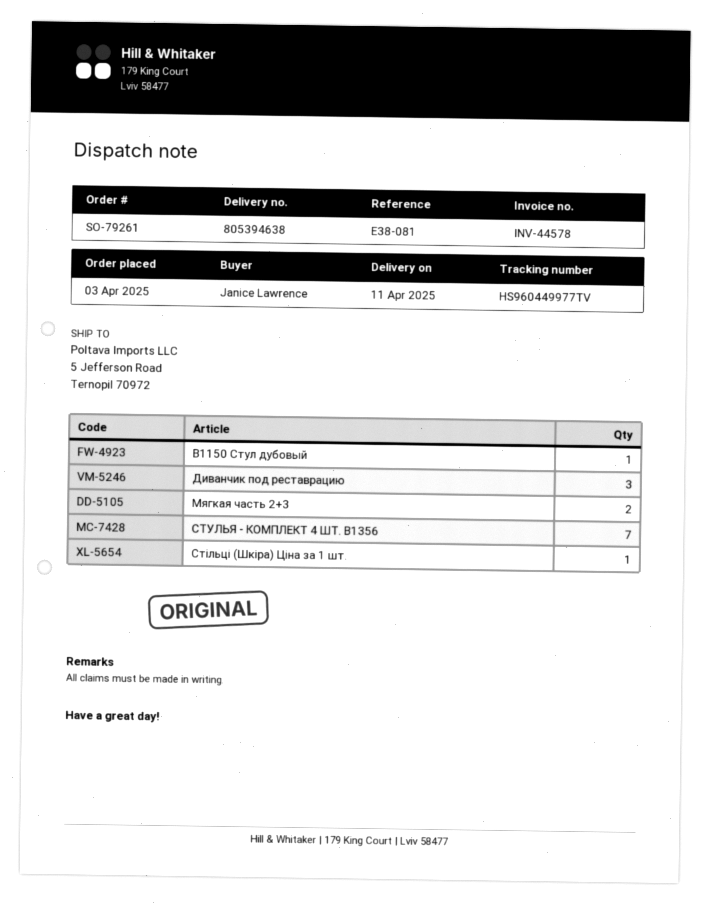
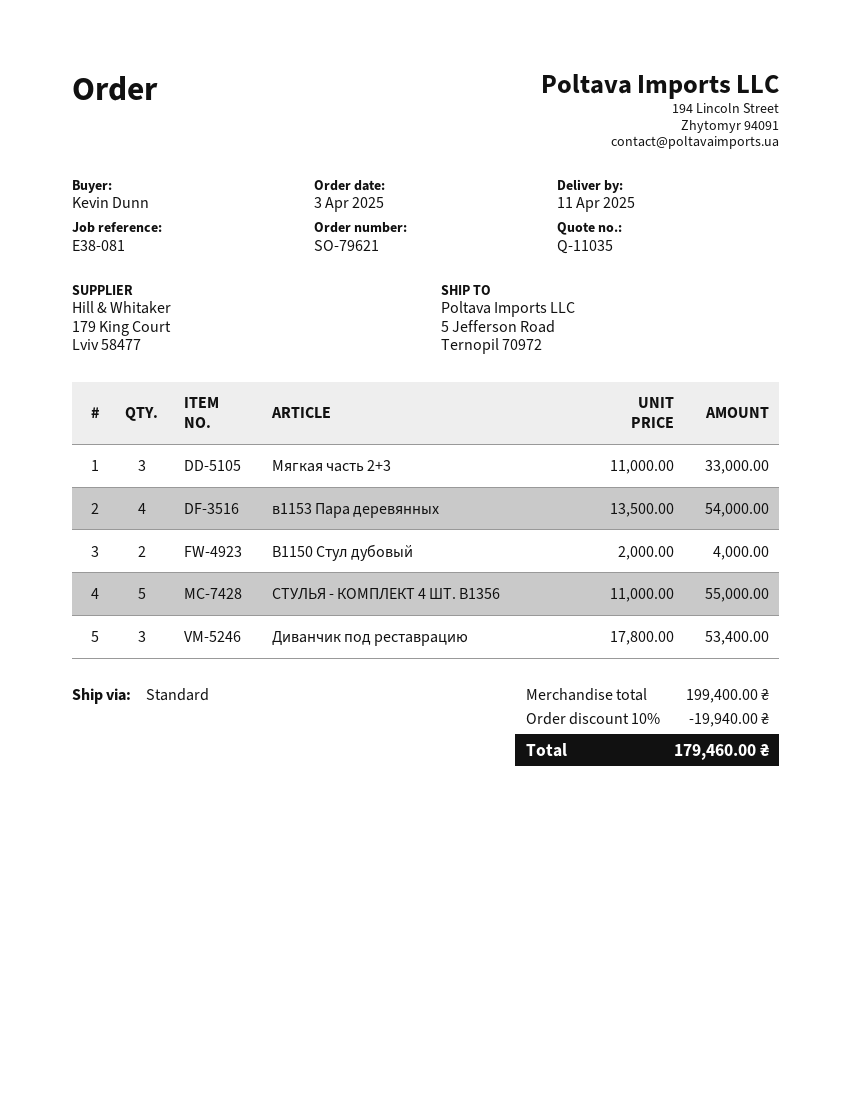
order number: SO-79261 -> SO-79621
ordered by: Janice Lawrence -> Kevin Dunn
В1150 Стул дубовый: 1 -> 2
Мягкая часть 2+3: 2 -> 3
СТУЛЬЯ - КОМПЛЕКТ 4 ШТ. В1356: 7 -> 5
Стільці (Шкіра) Ціна за 1 шт.: 1 -> none
в1153 Пара деревянных: none -> 4

